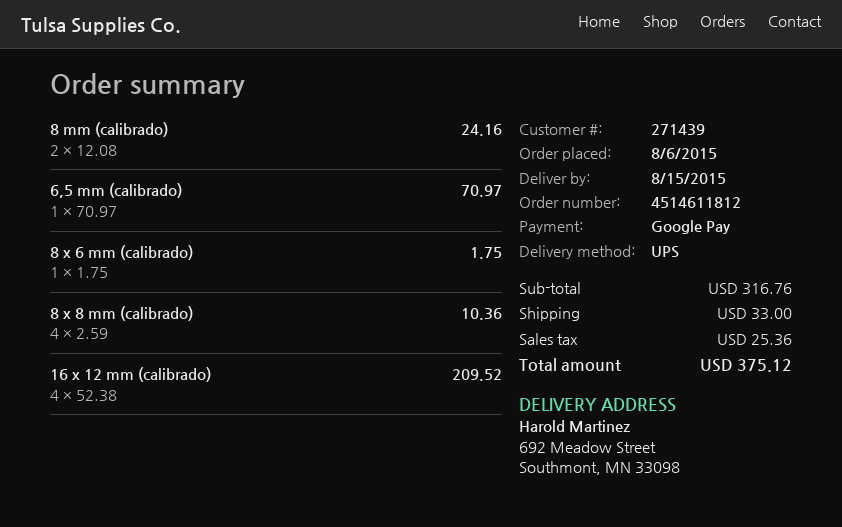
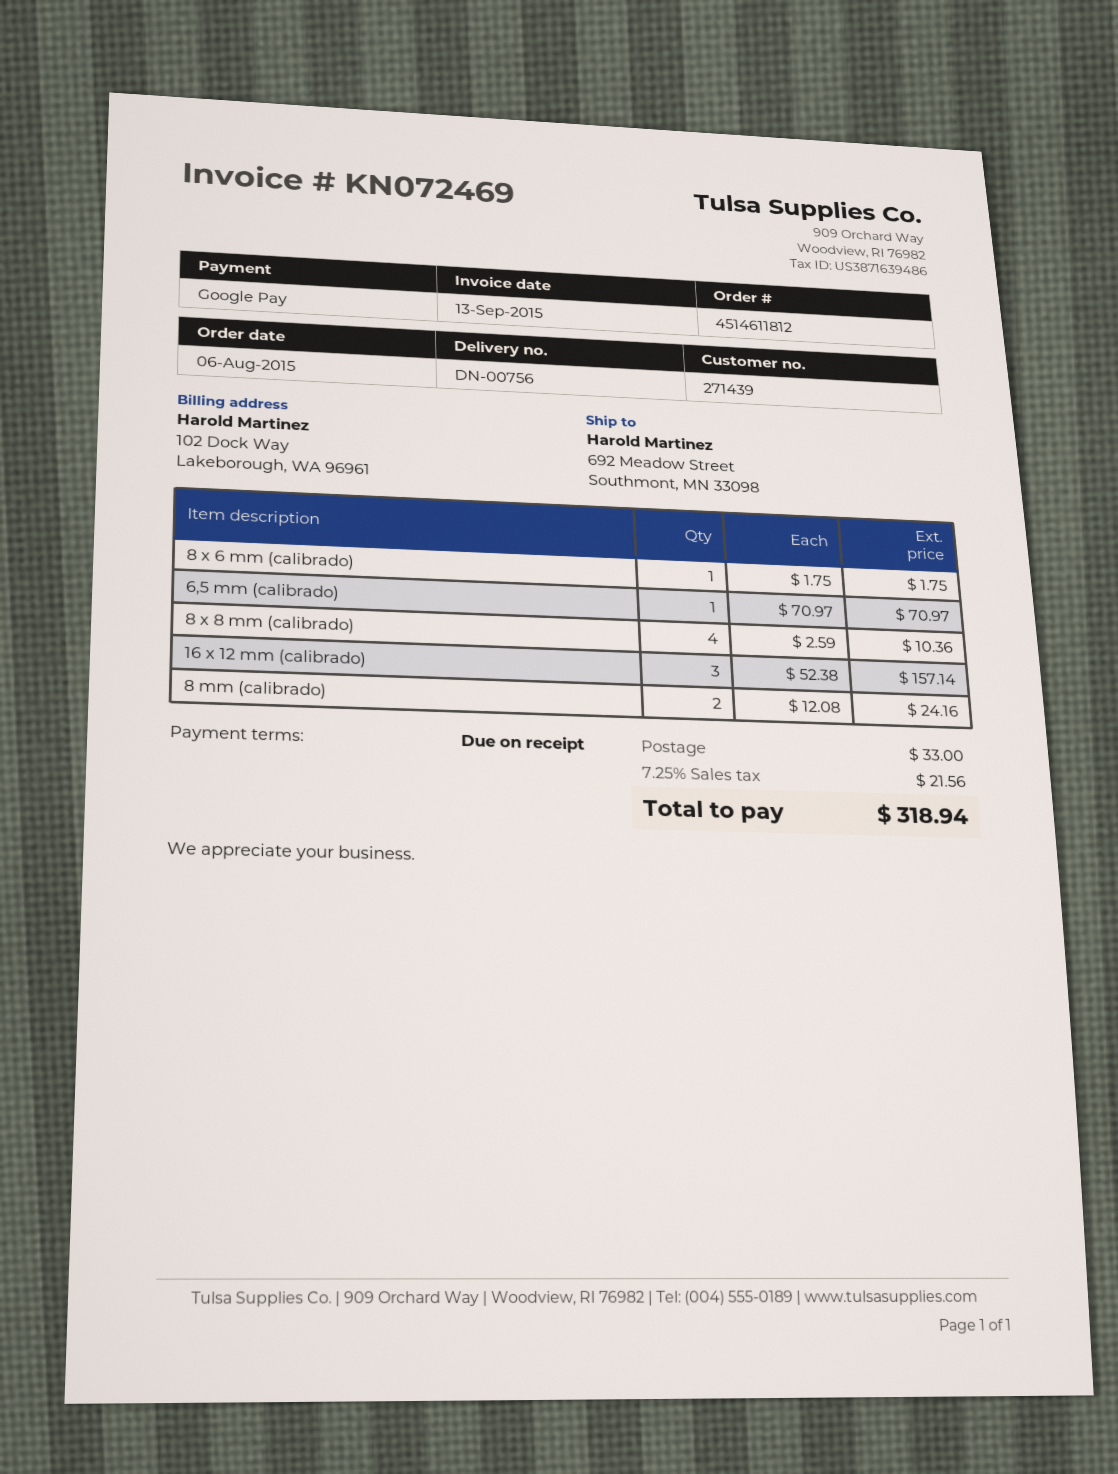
16 x 12 mm (calibrado): 4 x 52.38 = 209.52 -> 3 x 52.38 = 157.14
tax: 25.36 -> 21.56
total: 375.12 -> 318.94

